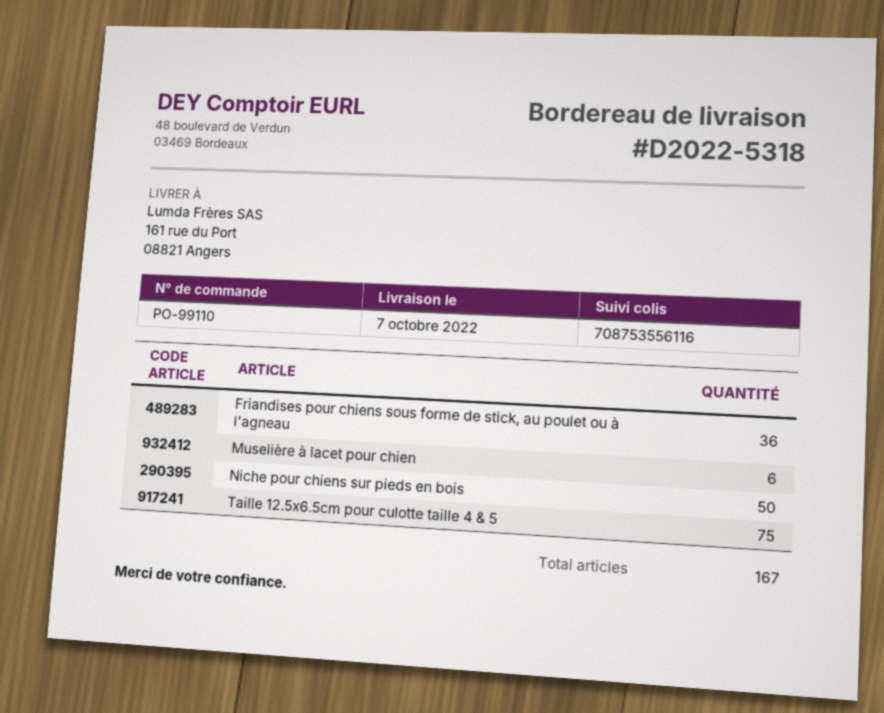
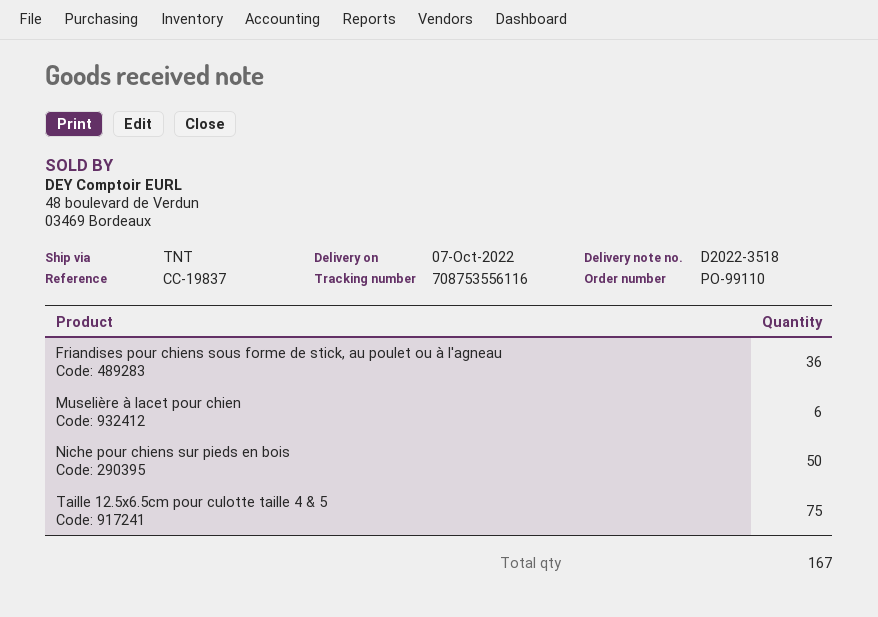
delivery note number: D2022-5318 -> D2022-3518

